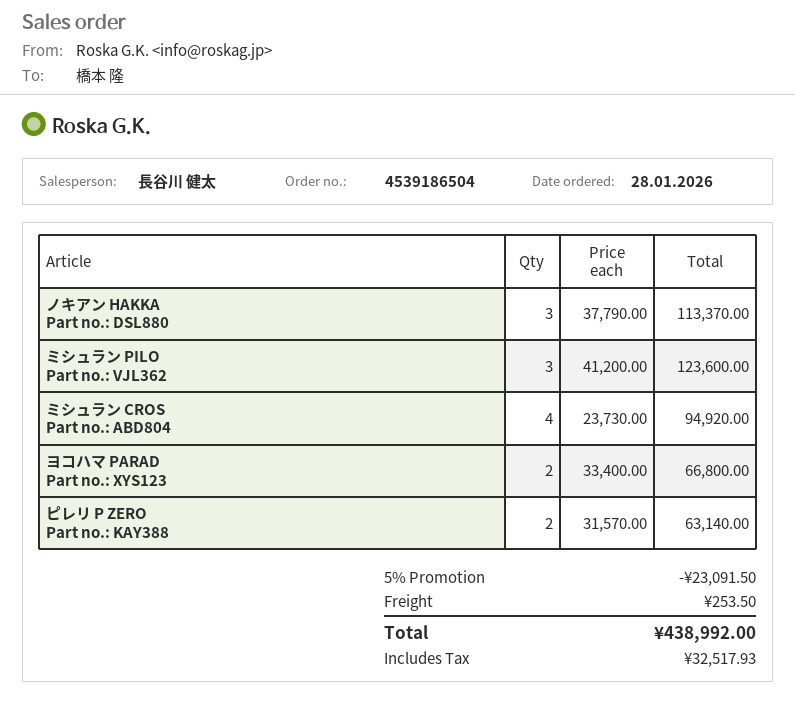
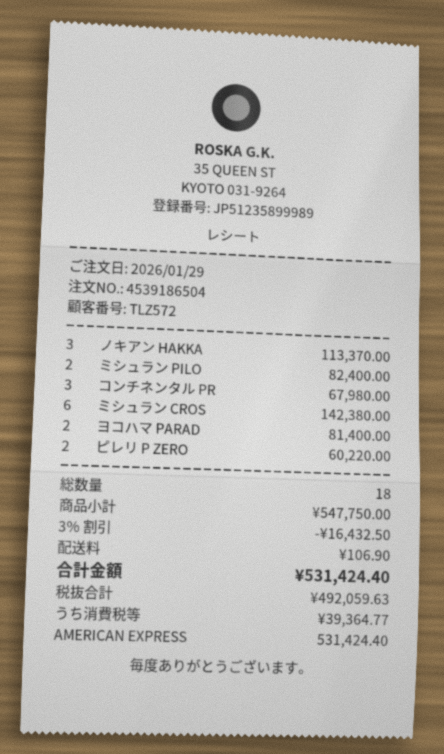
order date: 2026-01-28 -> 2026-01-29
ミシュラン PILO: 3 for 123600.00 -> 2 for 82400.00
ミシュラン CROS: 4 for 94920.00 -> 6 for 142380.00
ヨコハマ PARAD: 2 for 66800.00 -> 2 for 81400.00
ピレリ P ZERO: 2 for 63140.00 -> 2 for 60220.00
コンチネンタル PR: none -> 3 for 67980.00
discount: 5% = 23091.50 -> 3% = 16432.50
shipping: 253.50 -> 106.90
tax: 32517.93 -> 39364.77
total: 438992.00 -> 531424.40

